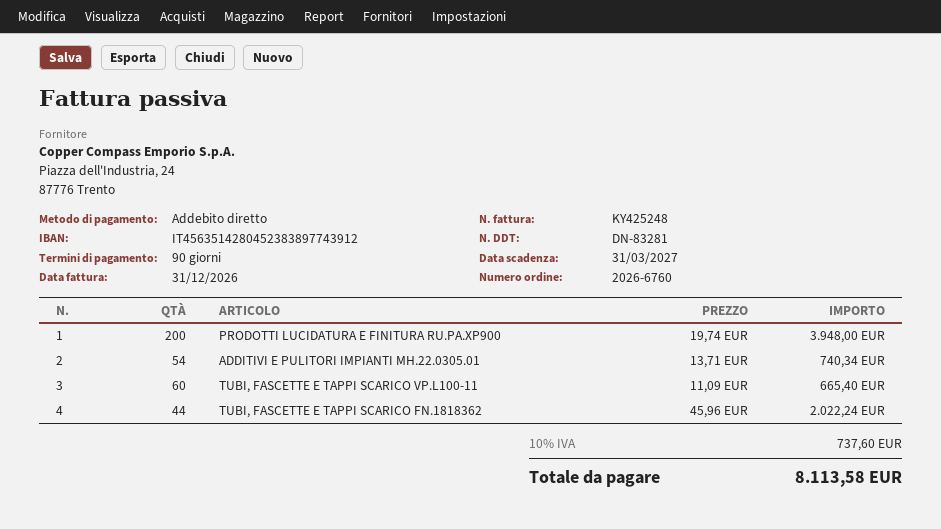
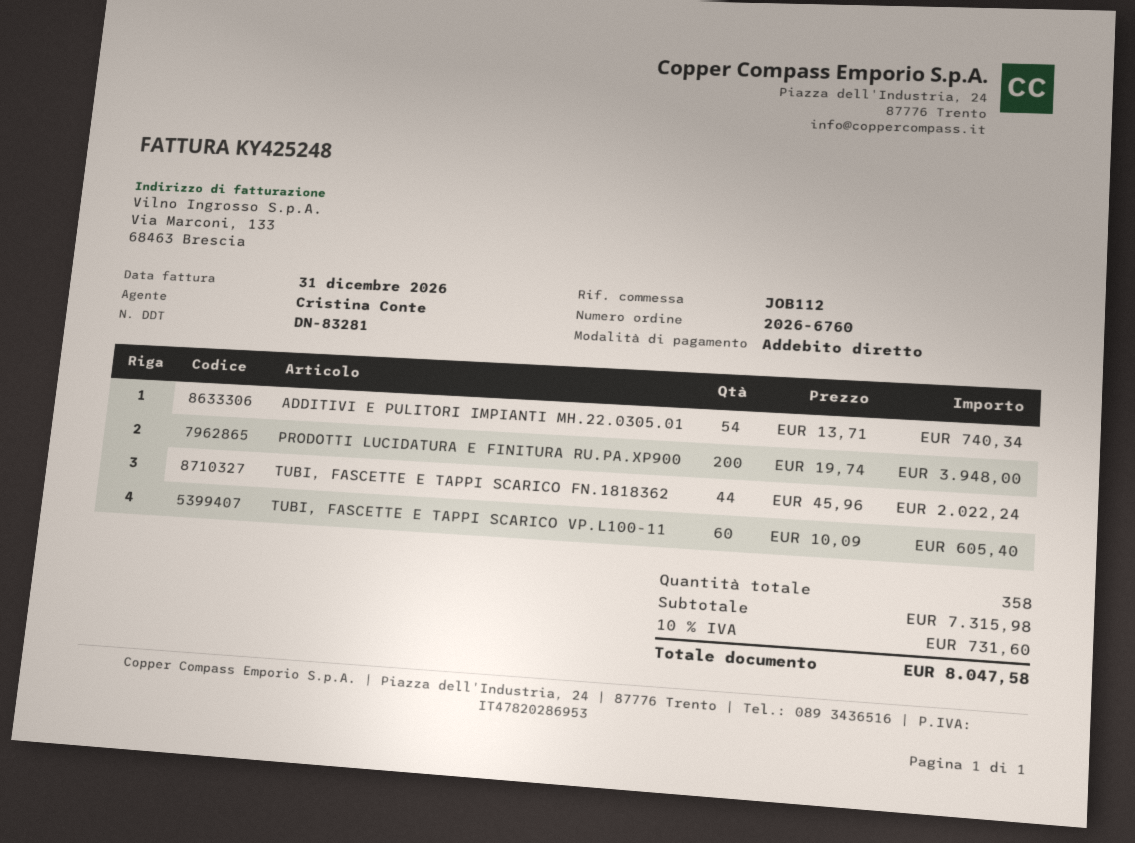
TUBI, FASCETTE E TAPPI SCARICO VP.L100-11: 60 x 11.09 = 665.40 -> 60 x 10.09 = 605.40
tax: 10% = 737.60 -> 10% = 731.60
total: 8113.58 -> 8047.58

